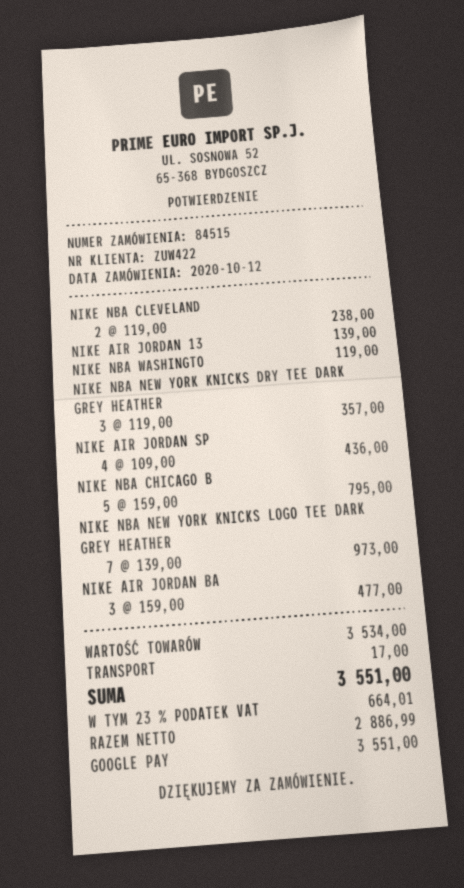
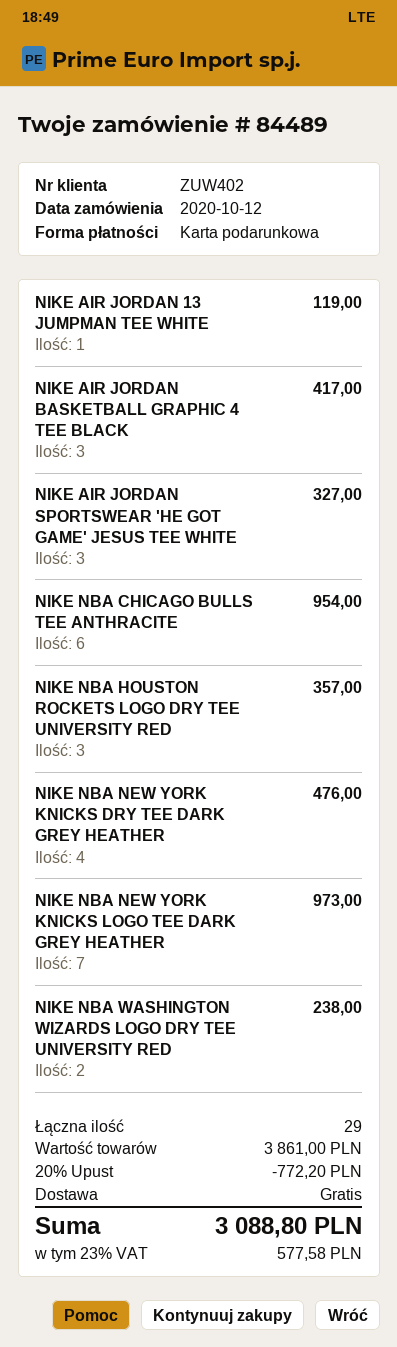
order number: 84515 -> 84489
customer number: ZUW422 -> ZUW402
payment method: Google Pay -> gift card
NIKE NBA CLEVELAND: 2 for 238.00 -> none
NIKE AIR JORDAN 13: 1 for 139.00 -> 1 for 119.00
NIKE NBA WASHINGTO: 1 for 119.00 -> 2 for 238.00
NIKE NBA NEW YORK KNICKS DRY TEE DARK GREY HEATHER: 3 for 357.00 -> 4 for 476.00
NIKE AIR JORDAN SP: 4 for 436.00 -> 3 for 327.00
NIKE NBA CHICAGO B: 5 for 795.00 -> 6 for 954.00
NIKE AIR JORDAN BA: 3 for 477.00 -> 3 for 417.00
NIKE NBA HOUSTON ROCKETS LOGO DRY TEE UNIVERSITY RED: none -> 3 for 357.00
subtotal: 3534.00 -> 3861.00
discount: none -> 20% = 772.20
shipping: 17.00 -> 0.00
tax: 23% = 664.01 -> 23% = 577.58
total: 3551.00 -> 3088.80

